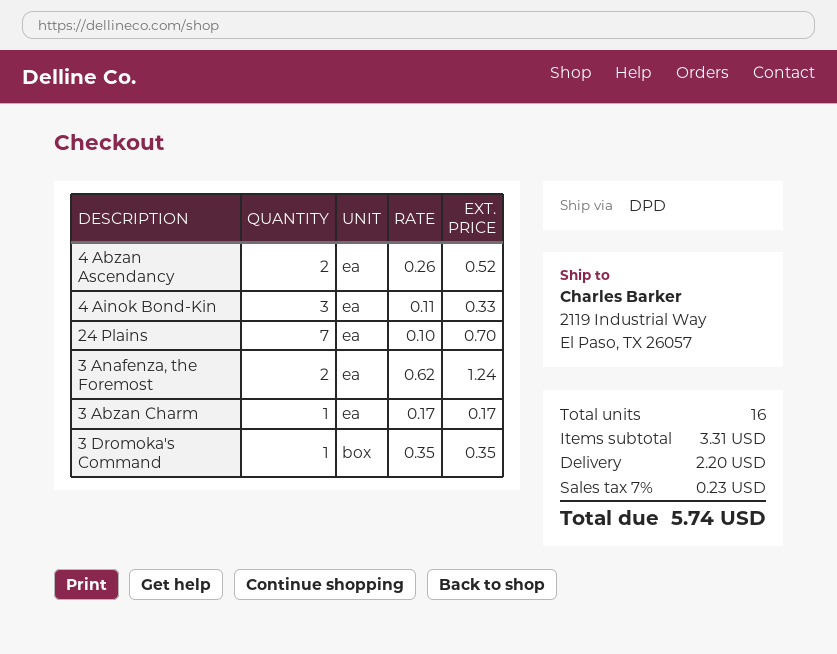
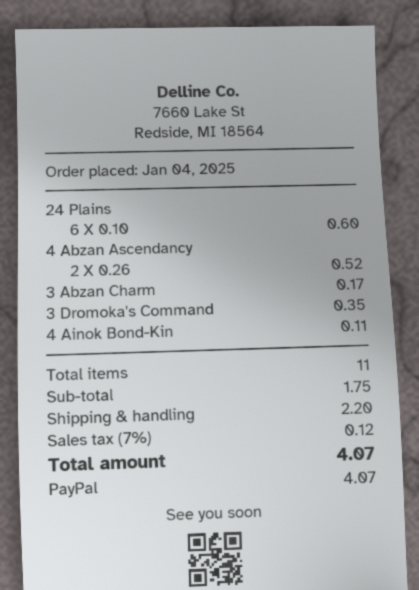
4 Ainok Bond-Kin: 3 x 0.11 = 0.33 -> 1 x 0.11 = 0.11
24 Plains: 7 x 0.10 = 0.70 -> 6 x 0.10 = 0.60
3 Anafenza, the Foremost: 2 x 0.62 = 1.24 -> none
total quantity: 16 -> 11
subtotal: 3.31 -> 1.75
tax: 7% = 0.23 -> 7% = 0.12
total: 5.74 -> 4.07

